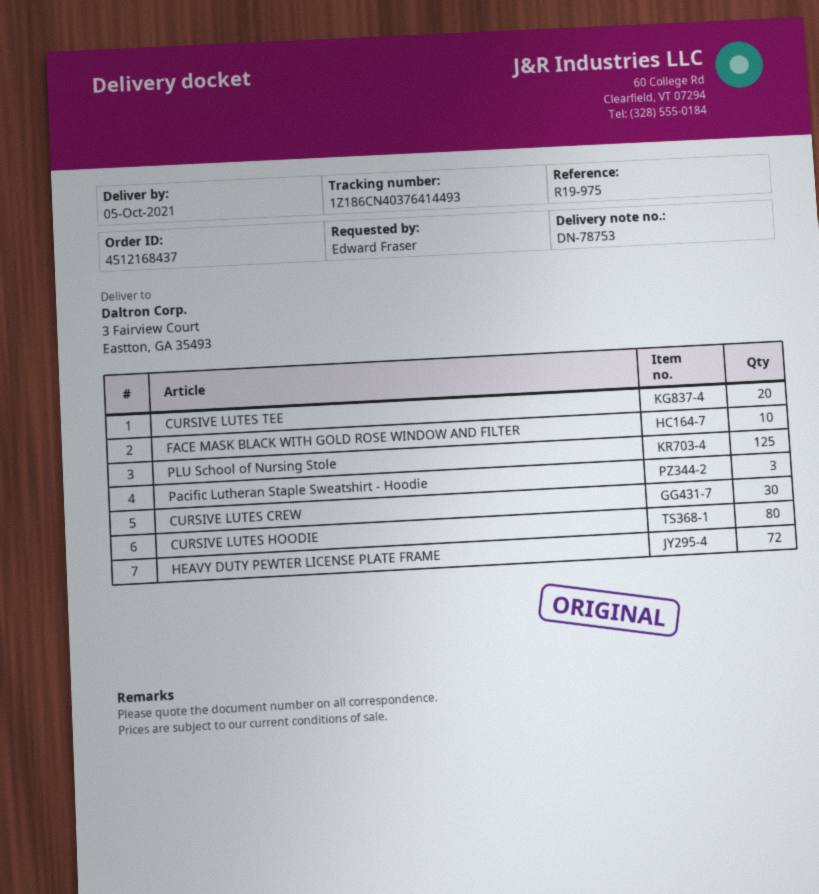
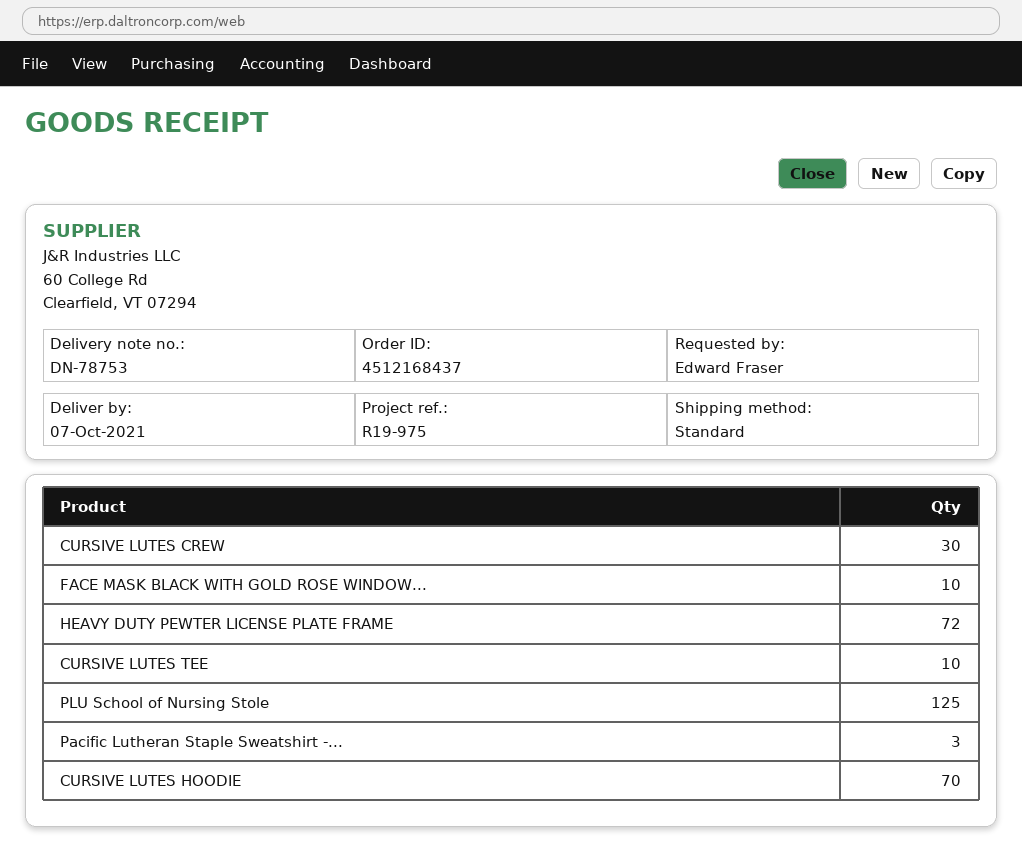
delivery date: 2021-10-05 -> 2021-10-07
CURSIVE LUTES TEE: 20 -> 10
CURSIVE LUTES HOODIE: 80 -> 70

